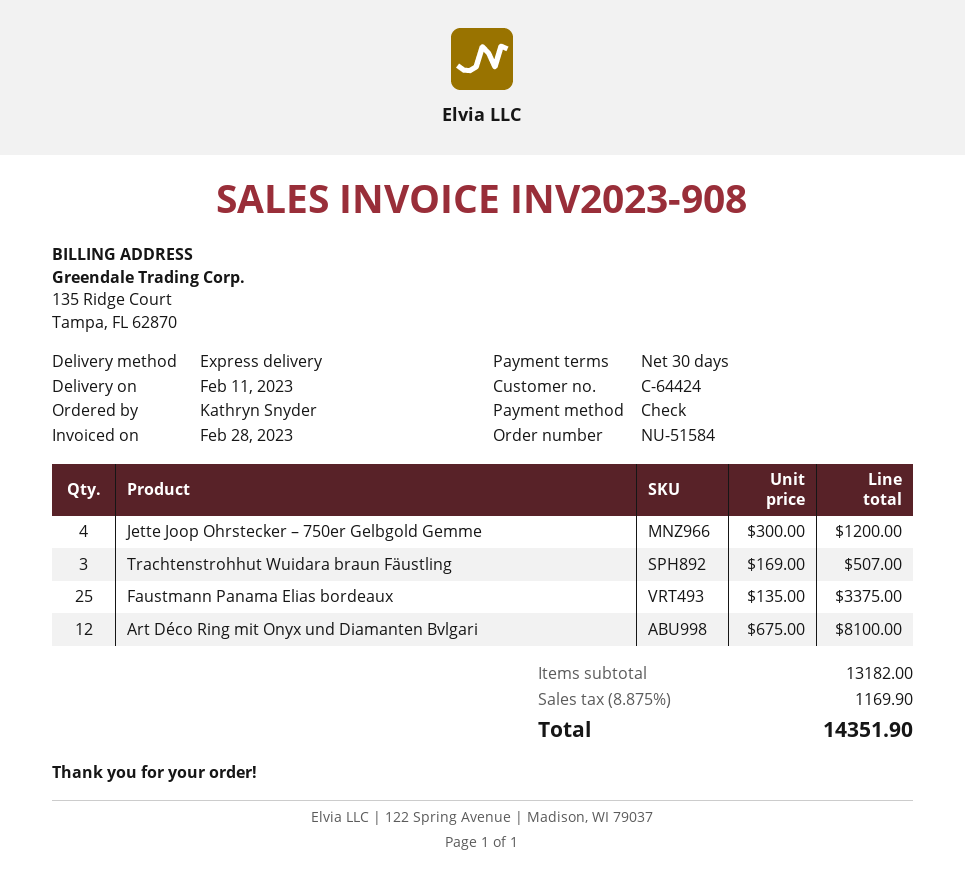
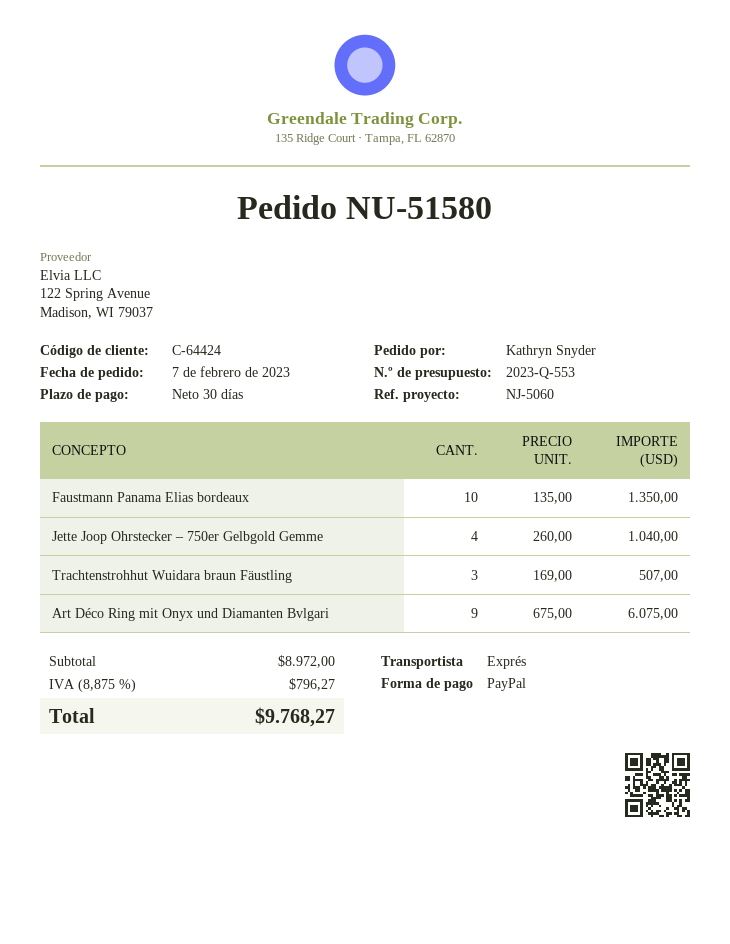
order number: NU-51584 -> NU-51580
payment method: cheque -> PayPal
Jette Joop Ohrstecker – 750er Gelbgold Gemme: 4 x 300.00 = 1200.00 -> 4 x 260.00 = 1040.00
Faustmann Panama Elias bordeaux: 25 x 135.00 = 3375.00 -> 10 x 135.00 = 1350.00
Art Déco Ring mit Onyx und Diamanten Bvlgari: 12 x 675.00 = 8100.00 -> 9 x 675.00 = 6075.00
subtotal: 13182.00 -> 8972.00
tax: 8.875% = 1169.90 -> 8.875% = 796.27
total: 14351.90 -> 9768.27

